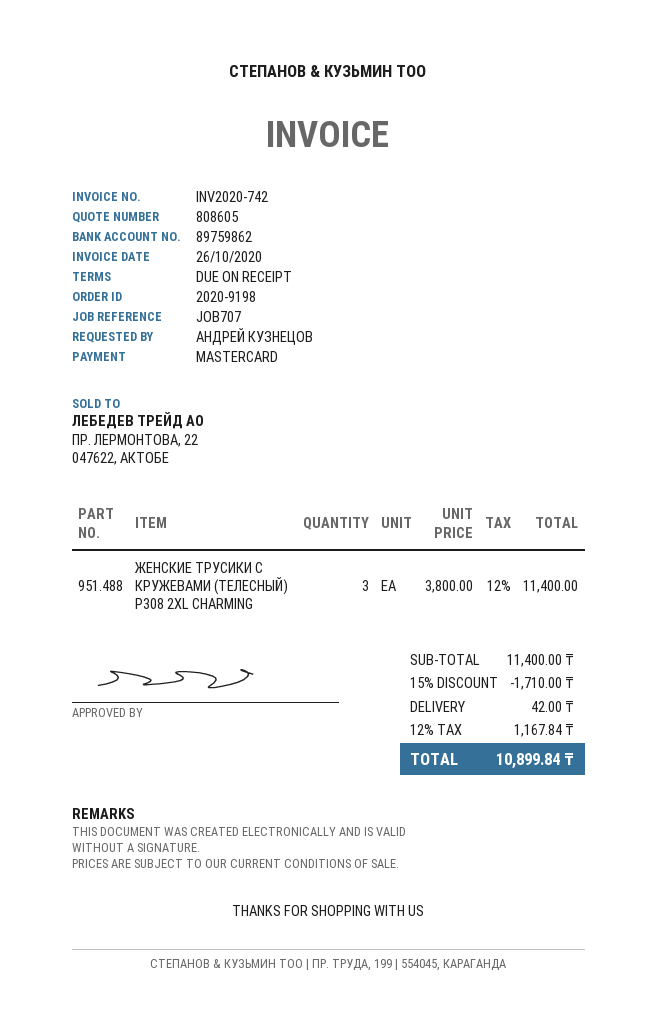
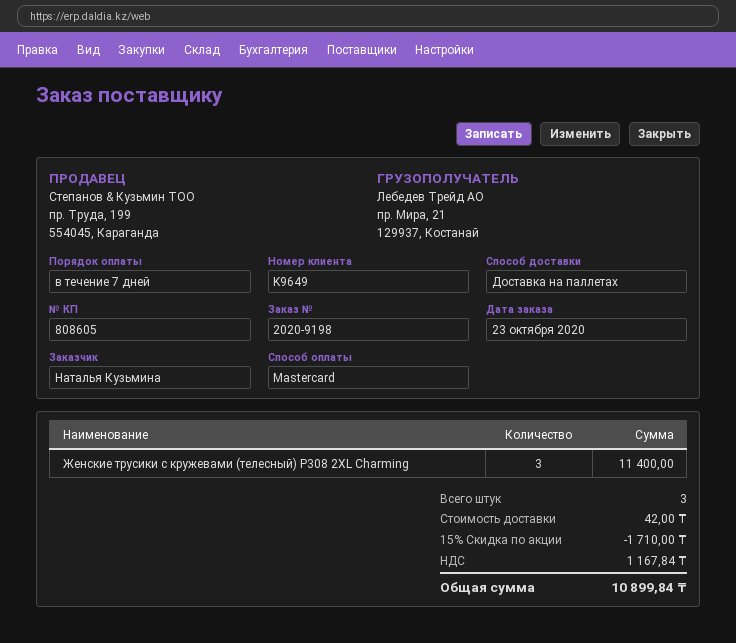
payment terms: on receipt -> 7 days
ordered by: АНДРЕЙ КУЗНЕЦОВ -> Наталья Кузьмина

